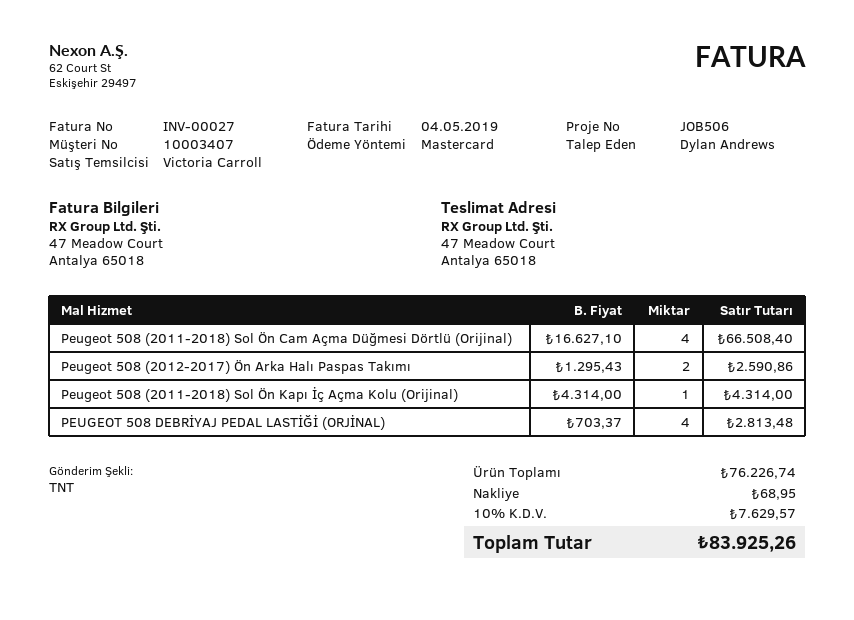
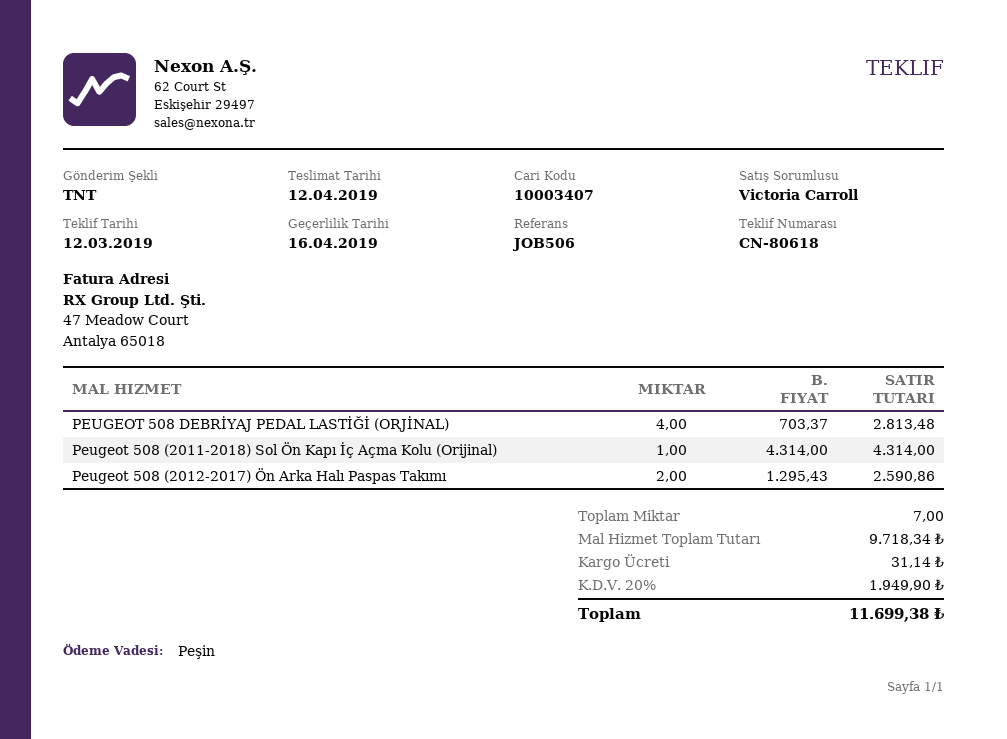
Peugeot 508 (2011-2018) Sol Ön Cam Açma Düğmesi Dörtlü (Orijinal): 4 x 16627.10 = 66508.40 -> none
subtotal: 76226.74 -> 9718.34
shipping: 68.95 -> 31.14
tax: 10% = 7629.57 -> 20% = 1949.90
total: 83925.26 -> 11699.38

